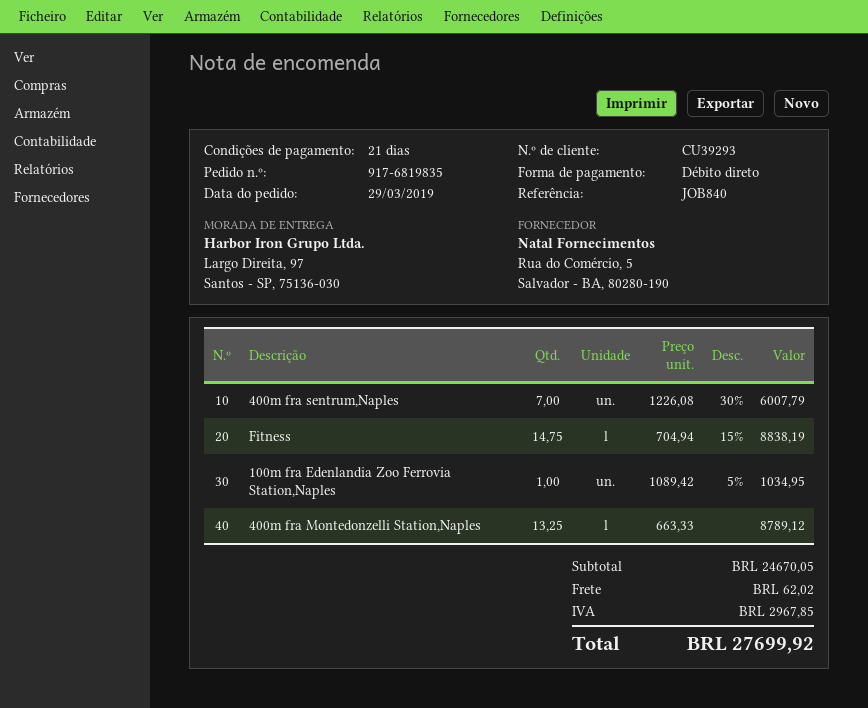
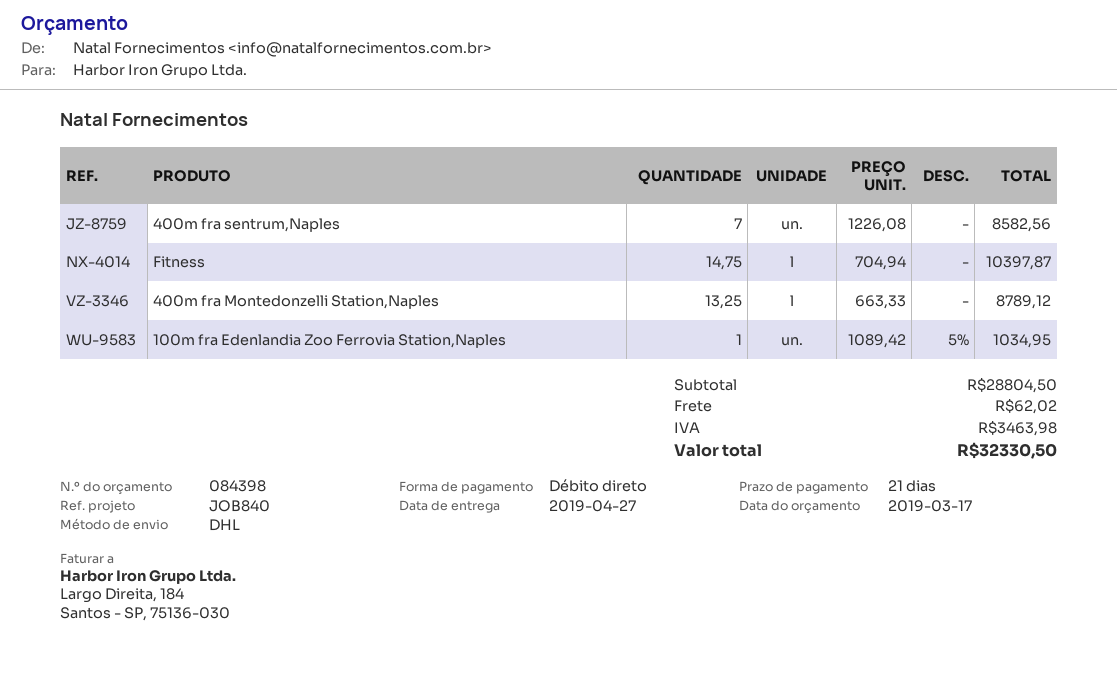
400m fra sentrum,Naples: 7 x 1226.08 - 30% = 6007.79 -> 7 x 1226.08 = 8582.56
Fitness: 14.75 x 704.94 - 15% = 8838.19 -> 14.75 x 704.94 = 10397.87
subtotal: 24670.05 -> 28804.50
tax: 2967.85 -> 3463.98
total: 27699.92 -> 32330.50

